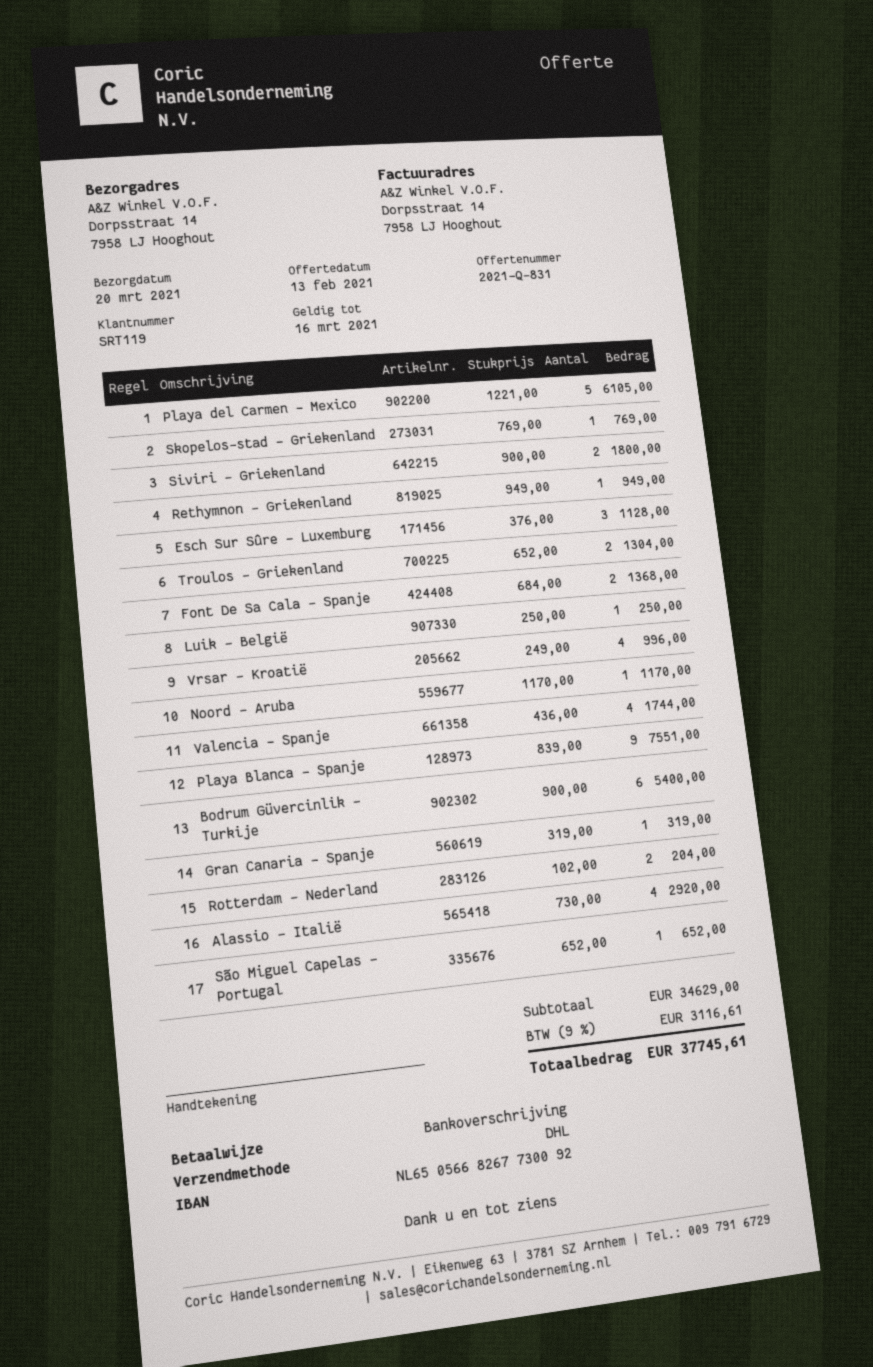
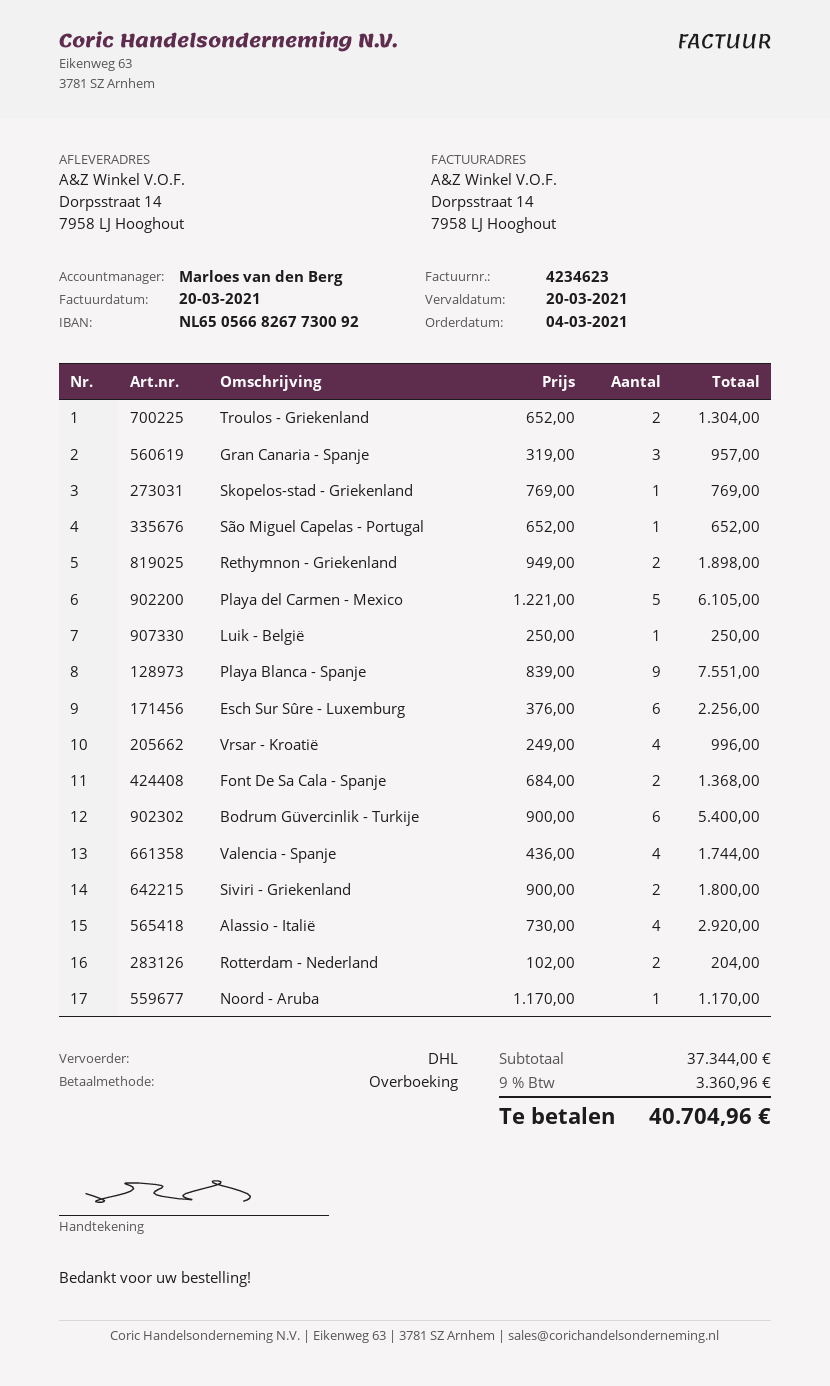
Rethymnon - Griekenland: 1 x 949.00 = 949.00 -> 2 x 949.00 = 1898.00
Esch Sur Sûre - Luxemburg: 3 x 376.00 = 1128.00 -> 6 x 376.00 = 2256.00
Gran Canaria - Spanje: 1 x 319.00 = 319.00 -> 3 x 319.00 = 957.00
subtotal: 34629.00 -> 37344.00
tax: 9% = 3116.61 -> 9% = 3360.96
total: 37745.61 -> 40704.96

